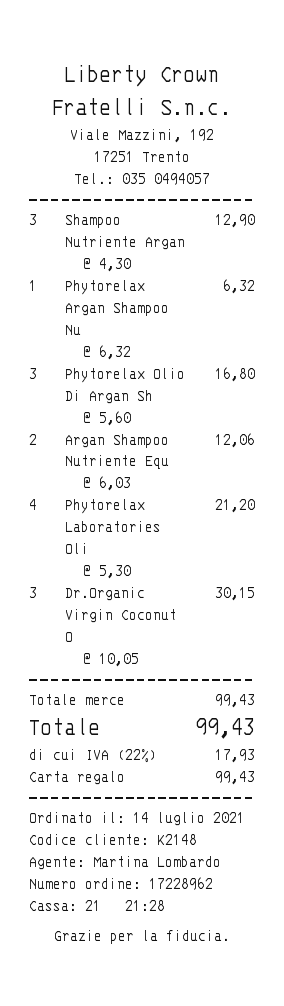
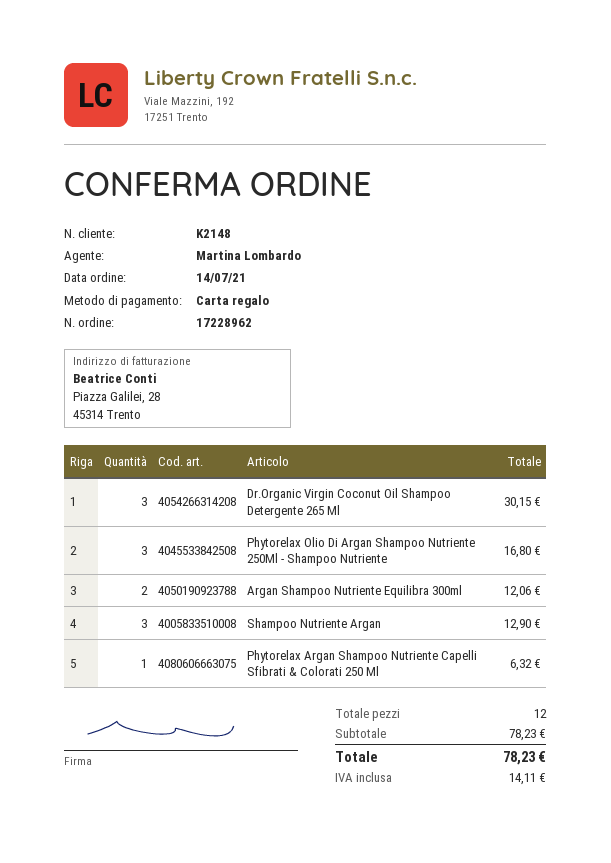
Phytorelax Laboratories Oli: 4 for 21.20 -> none
subtotal: 99.43 -> 78.23
tax: 17.93 -> 14.11
total: 99.43 -> 78.23

